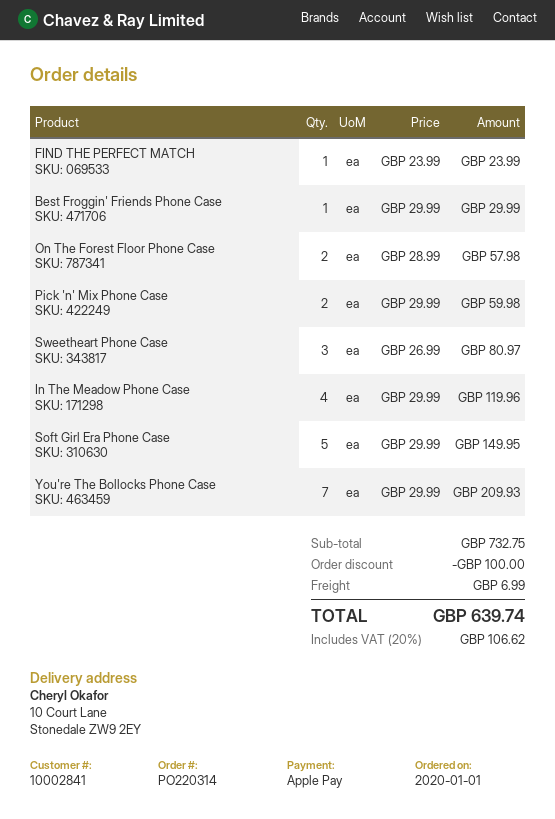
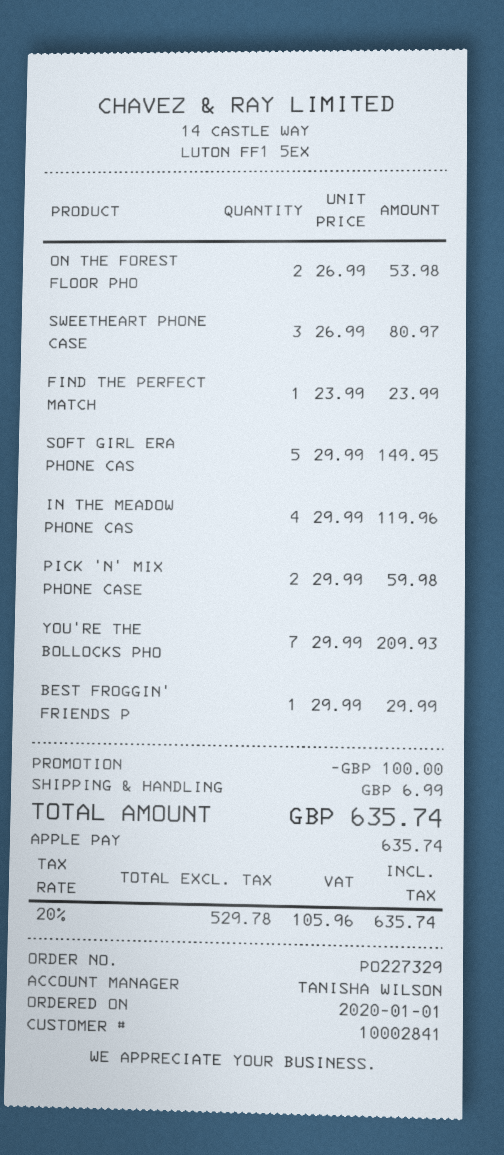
order number: PO220314 -> PO227329
On The Forest Floor Phone Case: 2 x 28.99 = 57.98 -> 2 x 26.99 = 53.98
tax: 20% = 106.62 -> 20% = 105.96
total: 639.74 -> 635.74

